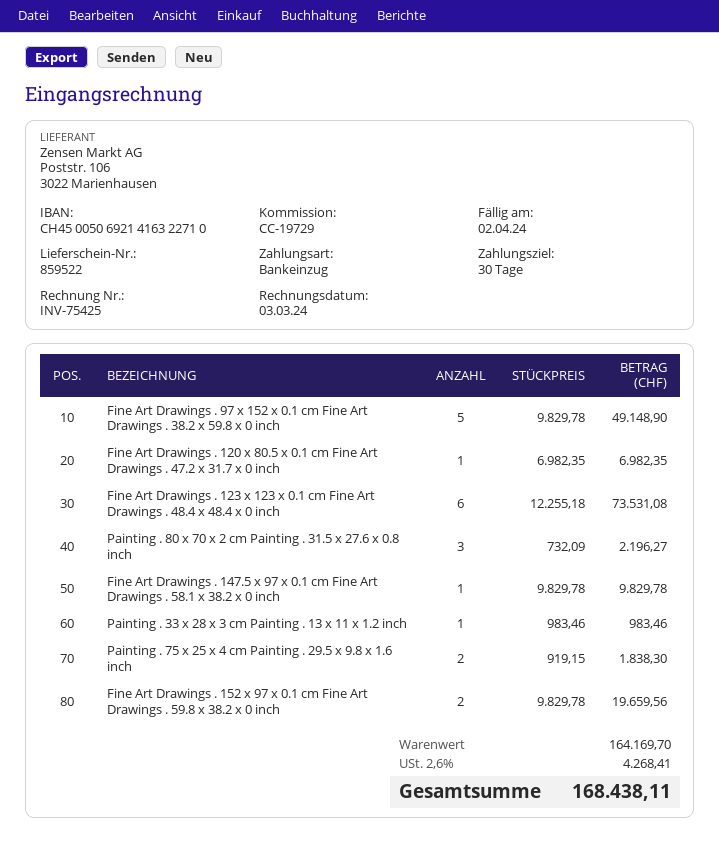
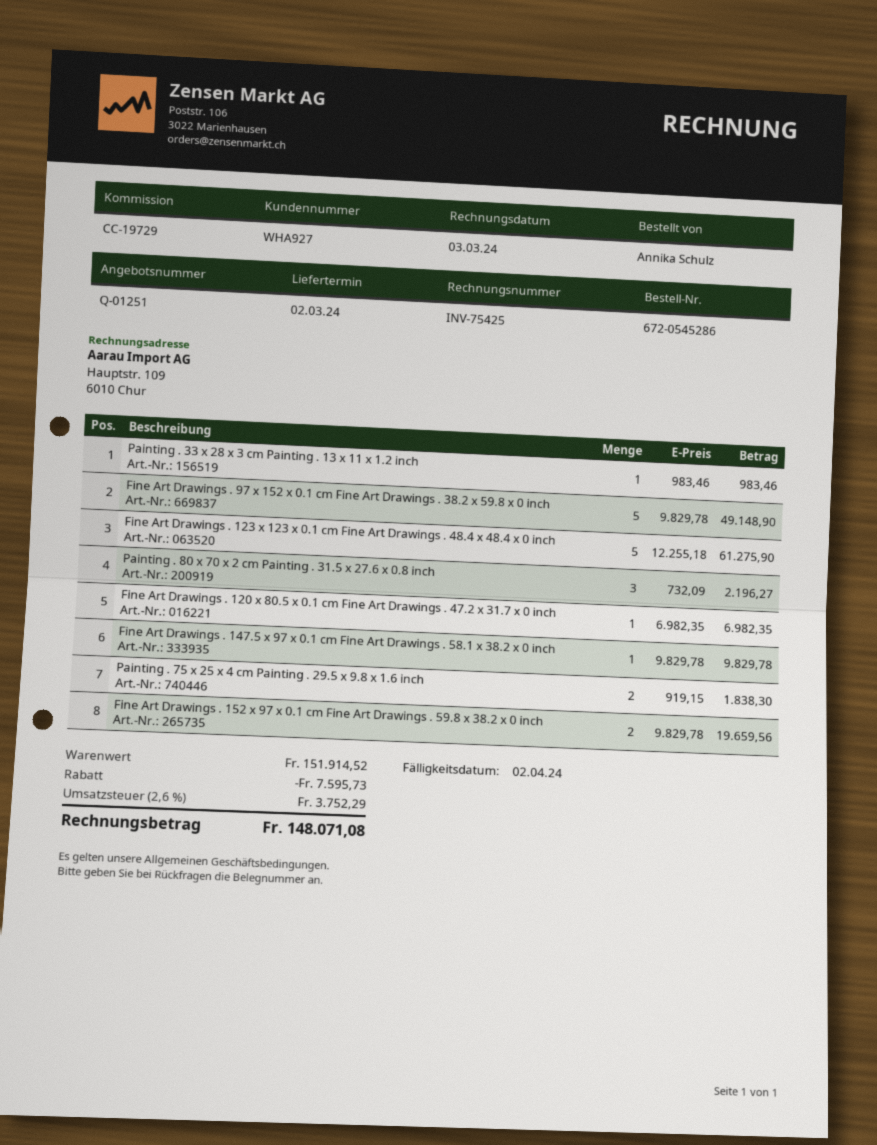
Fine Art Drawings . 123 x 123 x 0.1 cm Fine Art Drawings . 48.4 x 48.4 x 0 inch: 6 x 12255.18 = 73531.08 -> 5 x 12255.18 = 61275.90
subtotal: 164169.70 -> 151914.52
discount: none -> 7595.73
tax: 2.6% = 4268.41 -> 2.6% = 3752.29
total: 168438.11 -> 148071.08

